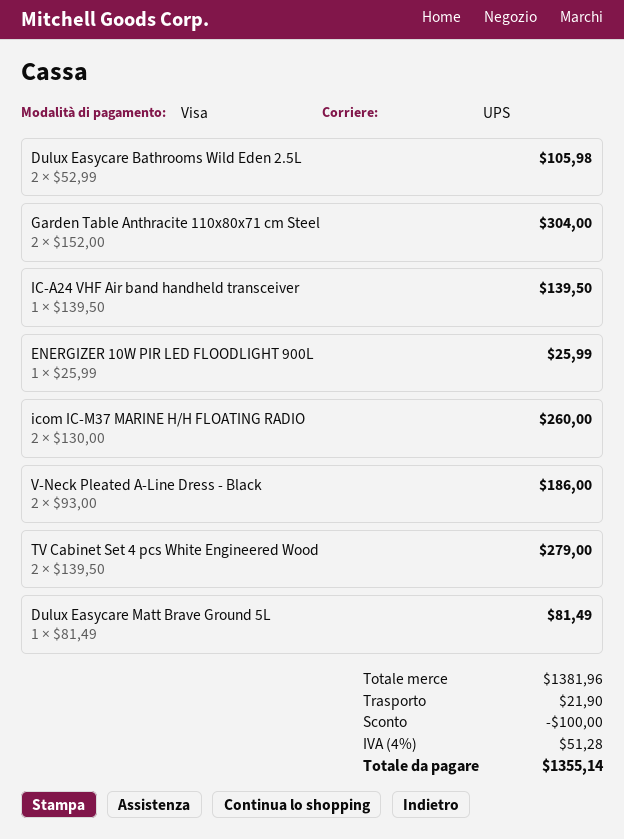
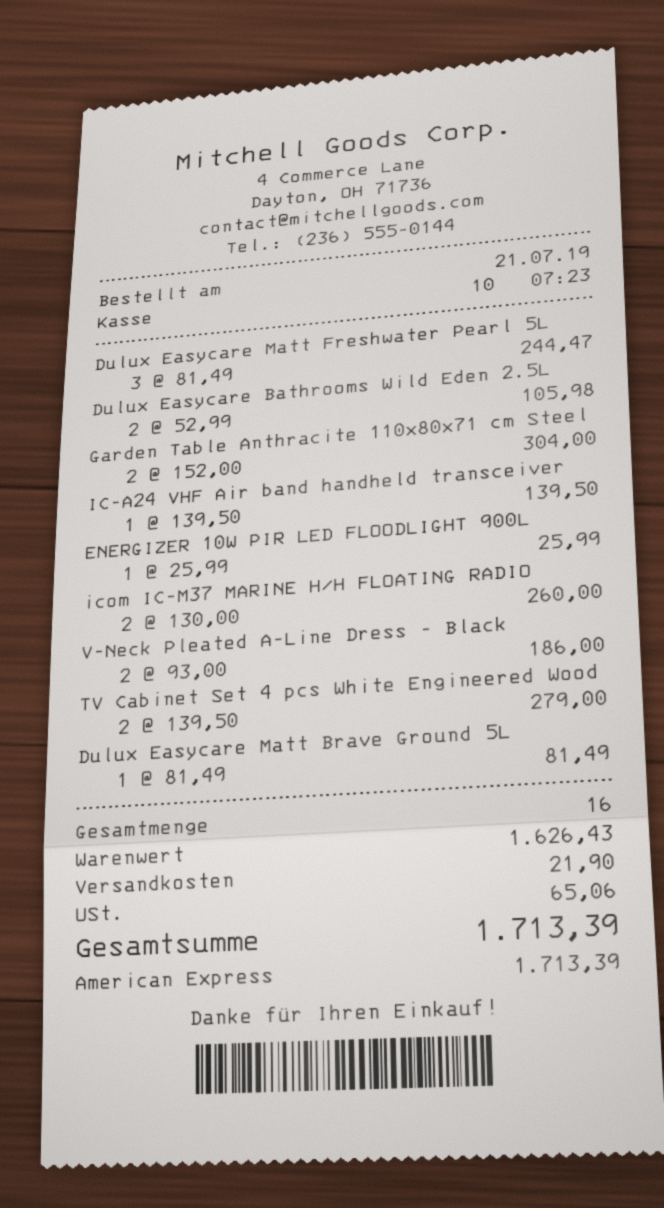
payment method: Visa -> American Express
Dulux Easycare Matt Freshwater Pearl 5L: none -> 3 x 81.49 = 244.47
subtotal: 1381.96 -> 1626.43
discount: 100.00 -> none
tax: 51.28 -> 65.06
total: 1355.14 -> 1713.39

